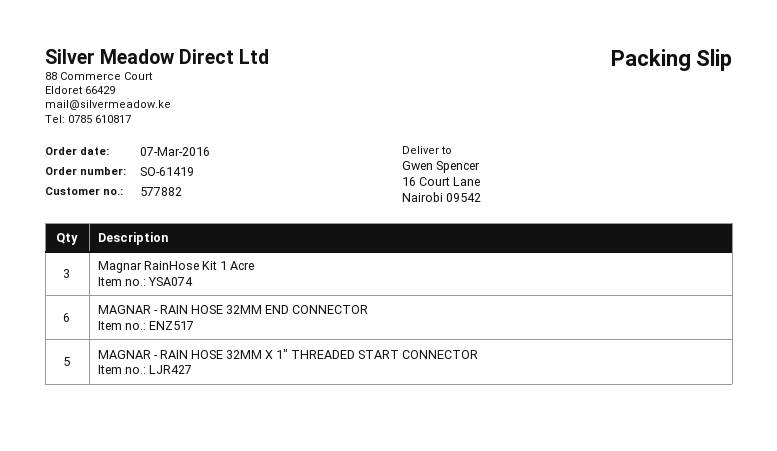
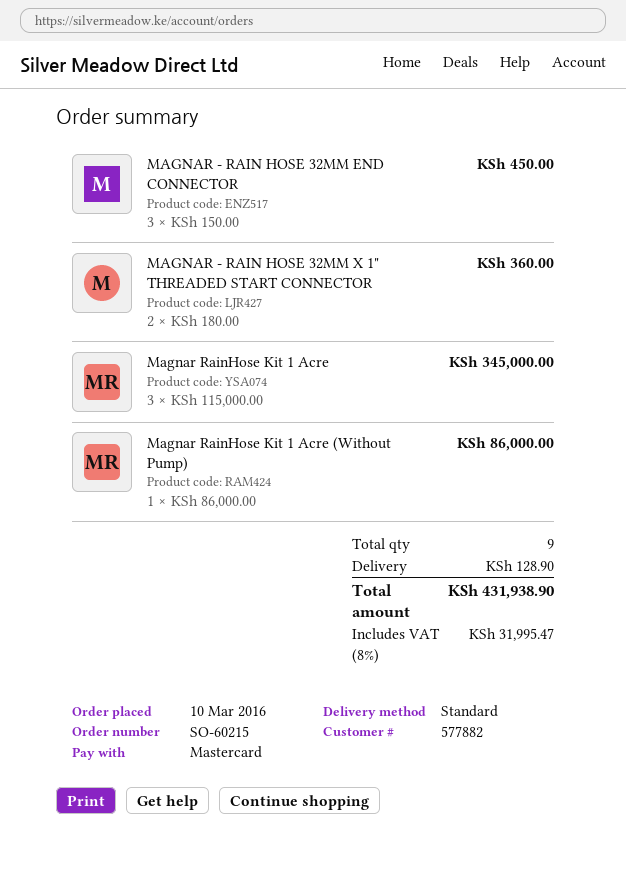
order number: SO-61419 -> SO-60215
order date: 2016-03-07 -> 2016-03-10
MAGNAR - RAIN HOSE 32MM END CONNECTOR: 6 -> 3
MAGNAR - RAIN HOSE 32MM X 1" THREADED START CONNECTOR: 5 -> 2
Magnar RainHose Kit 1 Acre (Without Pump): none -> 1

